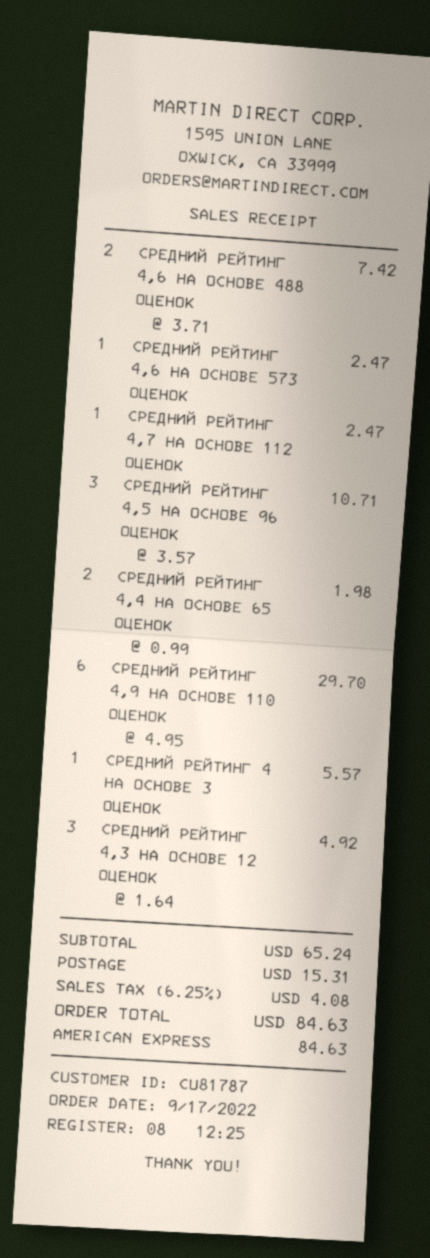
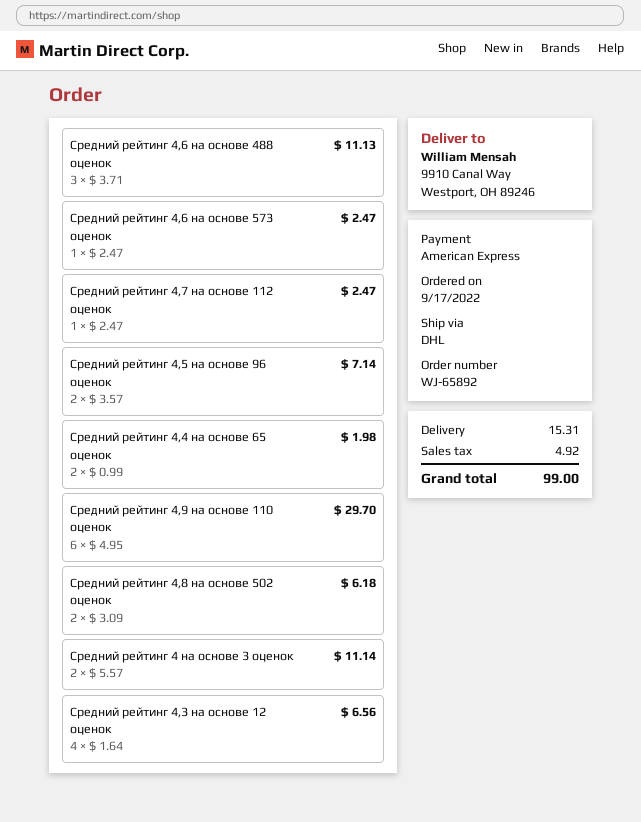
СРЕДНИЙ РЕЙТИНГ 4,6 НА ОСНОВЕ 488 ОЦЕНОК: 2 x 3.71 = 7.42 -> 3 x 3.71 = 11.13
СРЕДНИЙ РЕЙТИНГ 4,5 НА ОСНОВЕ 96 ОЦЕНОК: 3 x 3.57 = 10.71 -> 2 x 3.57 = 7.14
СРЕДНИЙ РЕЙТИНГ 4 НА ОСНОВЕ 3 ОЦЕНОК: 1 x 5.57 = 5.57 -> 2 x 5.57 = 11.14
СРЕДНИЙ РЕЙТИНГ 4,3 НА ОСНОВЕ 12 ОЦЕНОК: 3 x 1.64 = 4.92 -> 4 x 1.64 = 6.56
Средний рейтинг 4,8 на основе 502 оценок: none -> 2 x 3.09 = 6.18
tax: 4.08 -> 4.92
total: 84.63 -> 99.00

